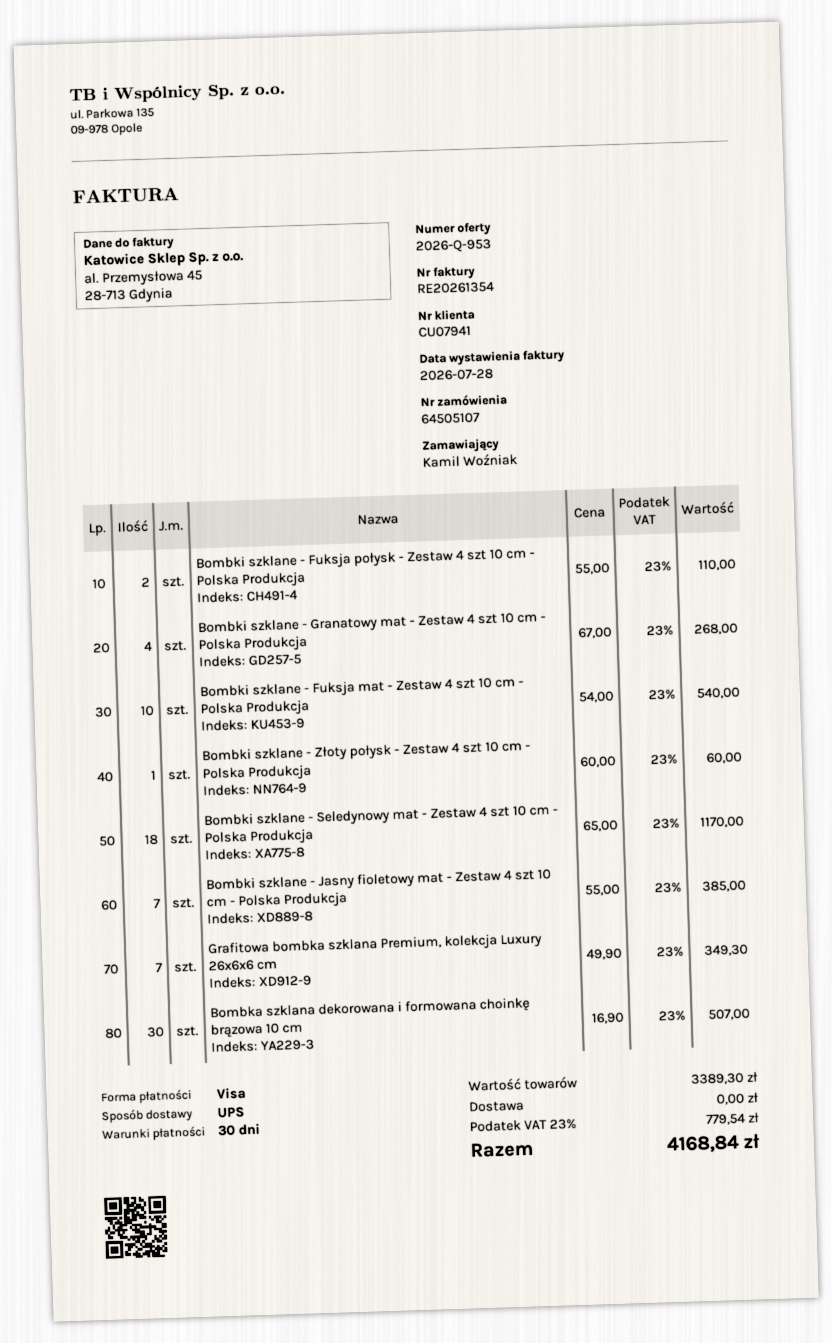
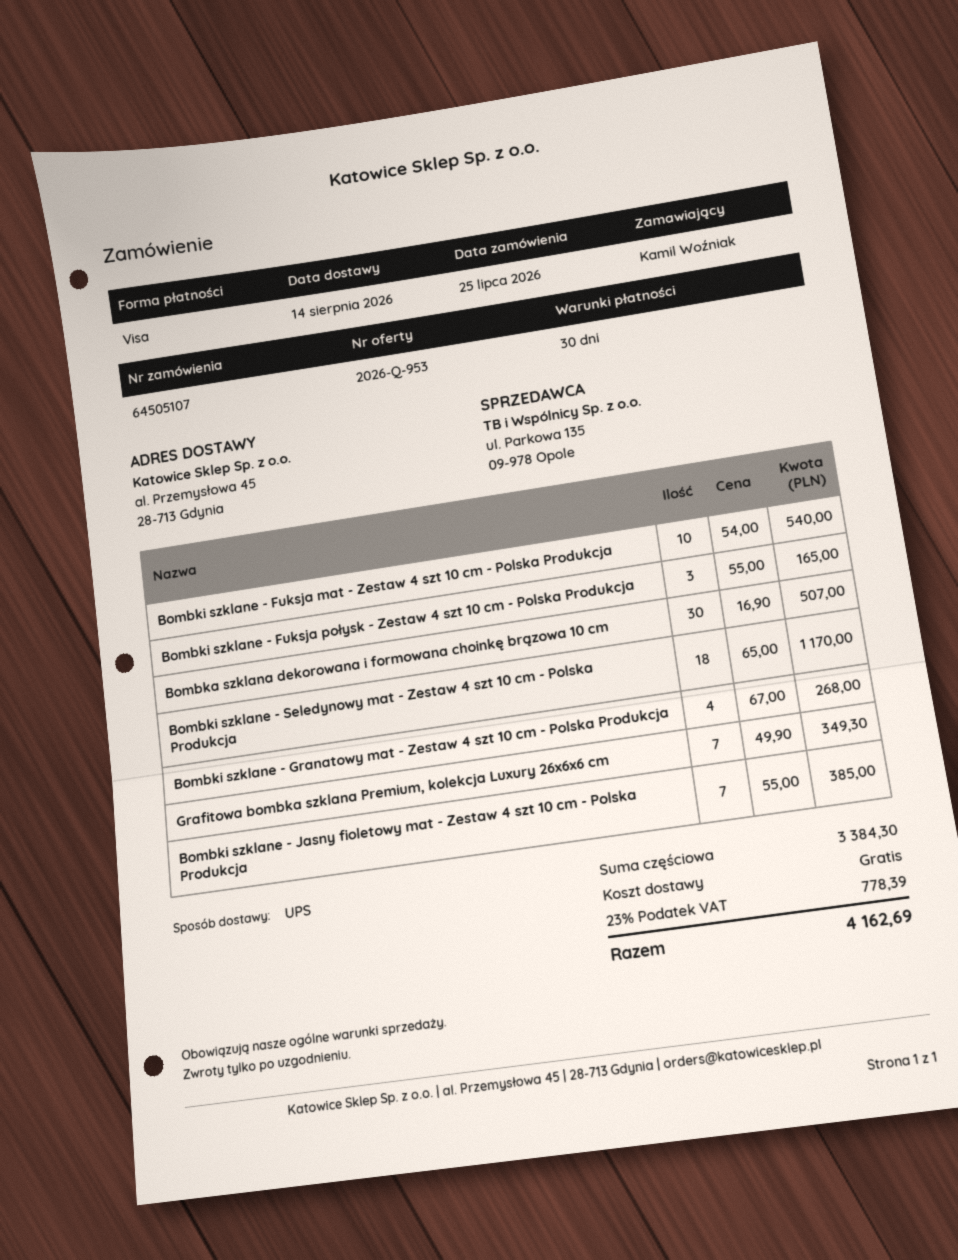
Bombki szklane - Fuksja połysk - Zestaw 4 szt 10 cm - Polska Produkcja: 2 x 55.00 = 110.00 -> 3 x 55.00 = 165.00
Bombki szklane - Złoty połysk - Zestaw 4 szt 10 cm - Polska Produkcja: 1 x 60.00 = 60.00 -> none
subtotal: 3389.30 -> 3384.30
tax: 23% = 779.54 -> 23% = 778.39
total: 4168.84 -> 4162.69

